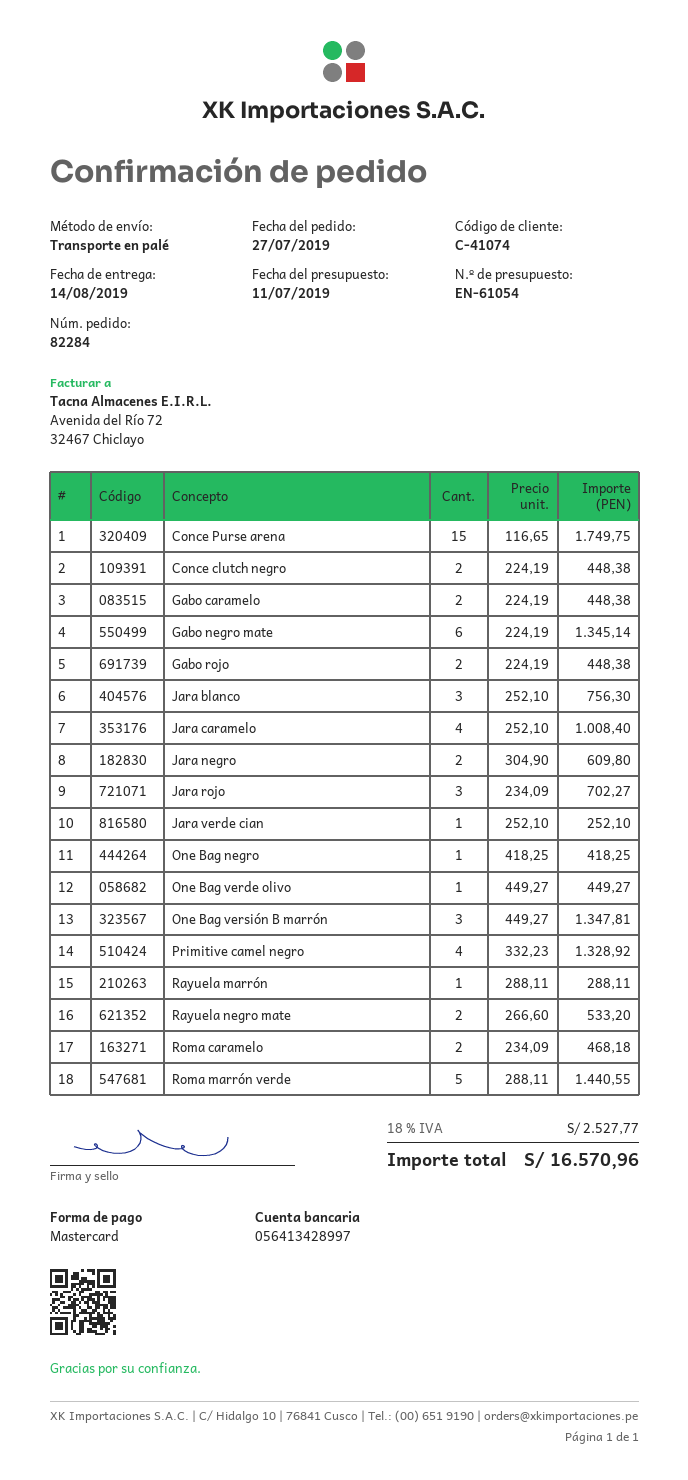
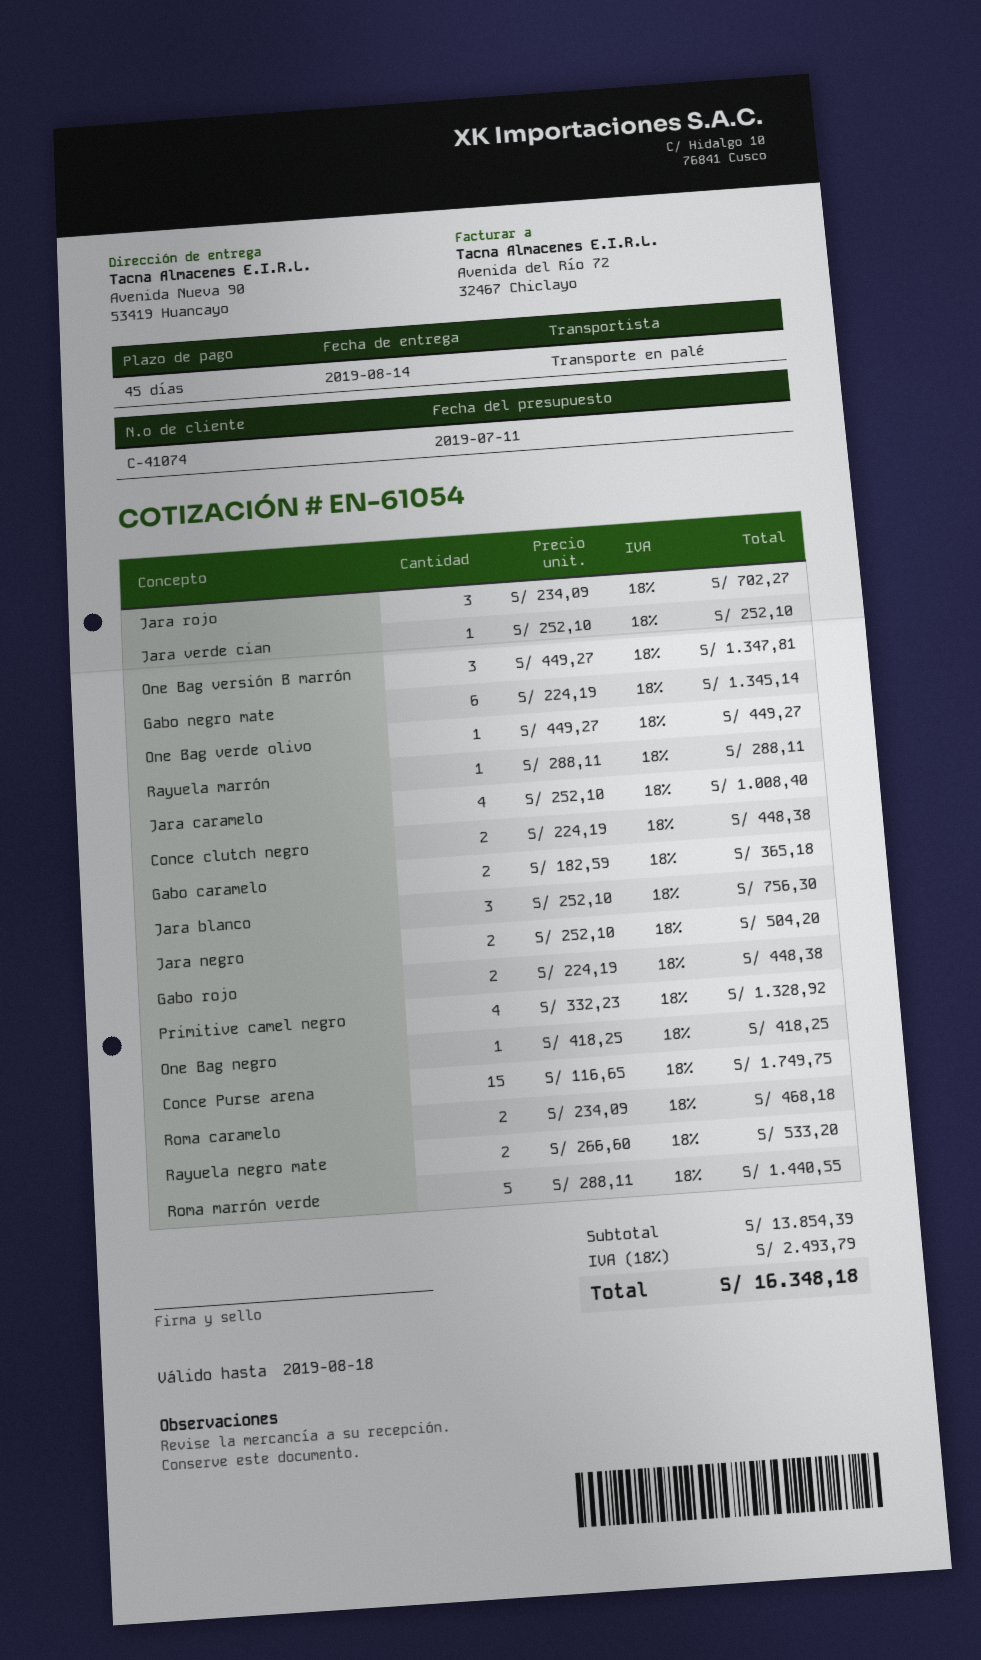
Gabo caramelo: 2 x 224.19 = 448.38 -> 2 x 182.59 = 365.18
Jara negro: 2 x 304.90 = 609.80 -> 2 x 252.10 = 504.20
tax: 18% = 2527.77 -> 18% = 2493.79
total: 16570.96 -> 16348.18

